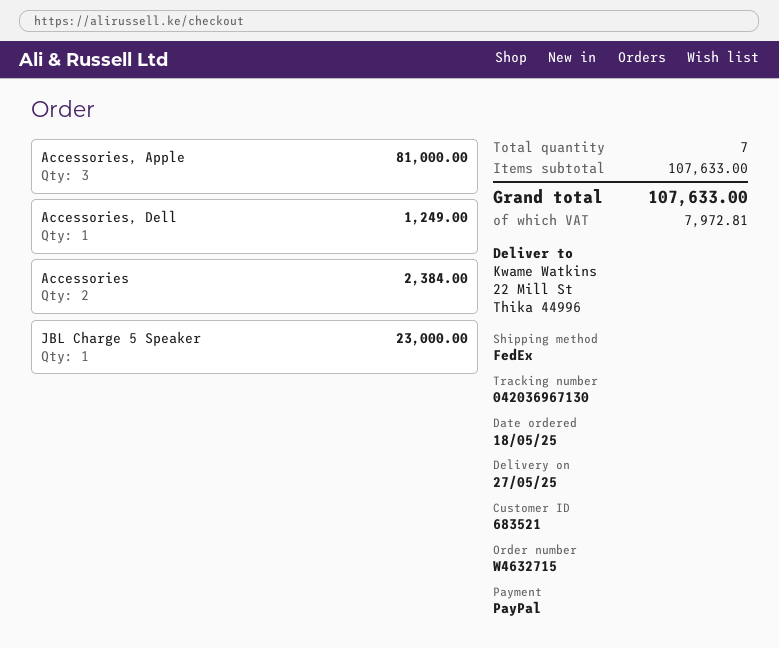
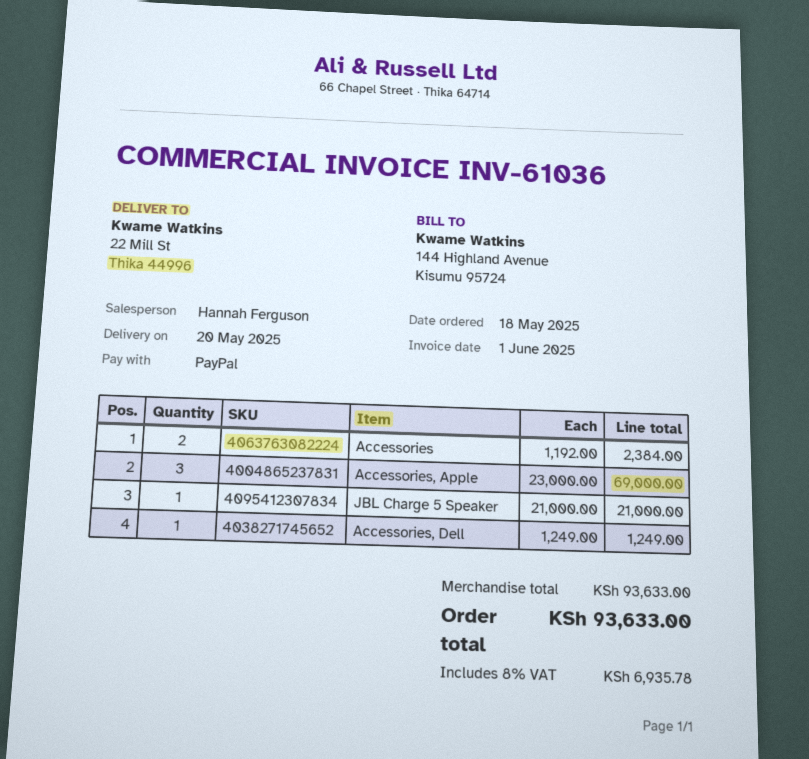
delivery date: 2025-05-27 -> 2025-05-20
Accessories, Apple: 3 for 81000.00 -> 3 for 69000.00
JBL Charge 5 Speaker: 1 for 23000.00 -> 1 for 21000.00
subtotal: 107633.00 -> 93633.00
tax: 7972.81 -> 6935.78
total: 107633.00 -> 93633.00

